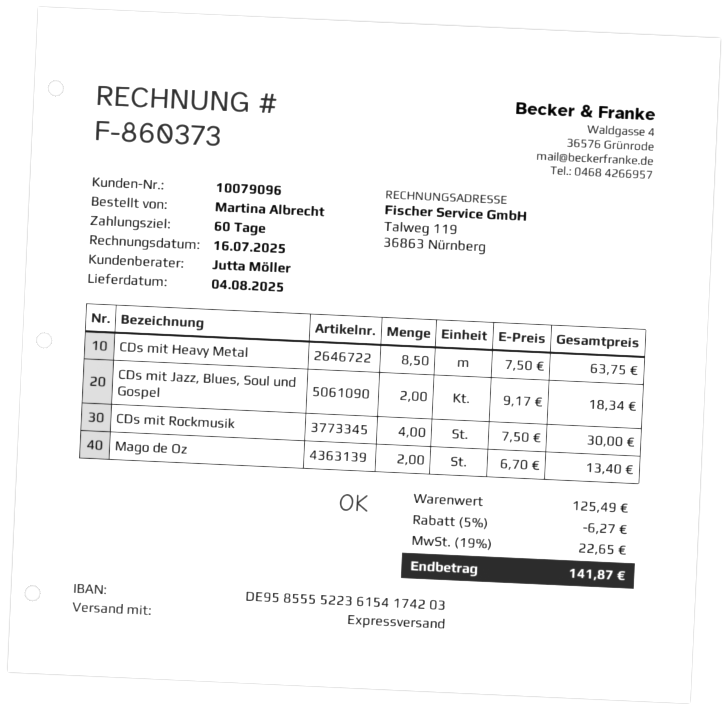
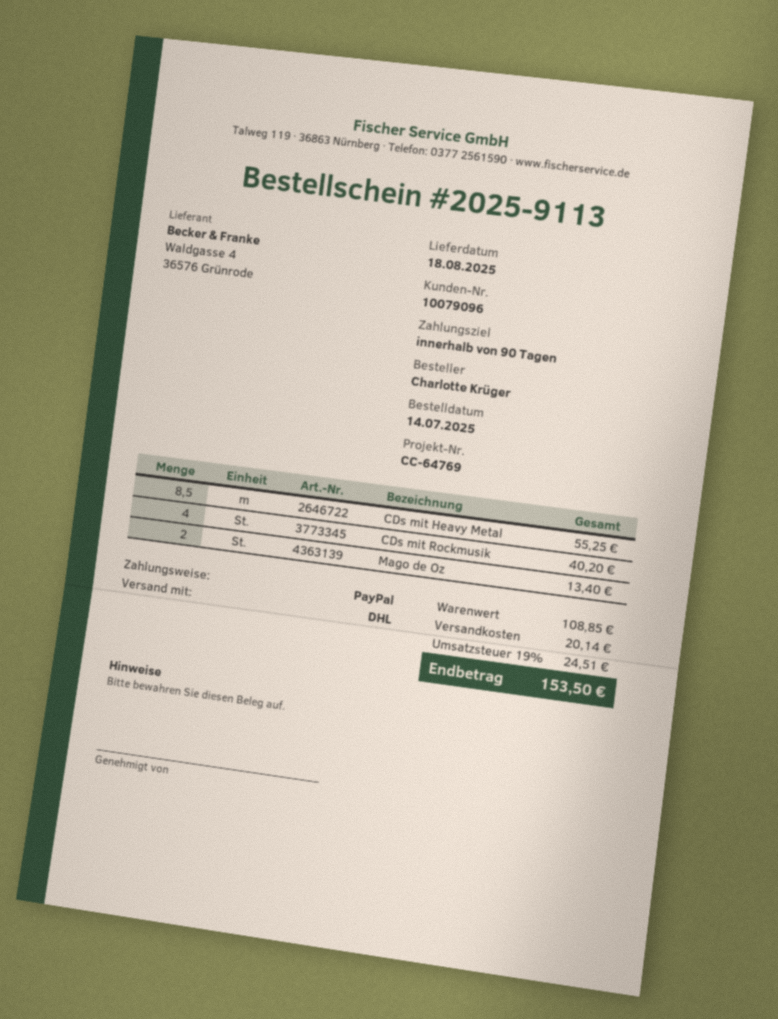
delivery date: 2025-08-04 -> 2025-08-18
payment terms: 60 days -> 90 days
ordered by: Martina Albrecht -> Charlotte Krüger
shipping method: express -> DHL
CDs mit Heavy Metal: 8.5 for 63.75 -> 8.5 for 55.25
CDs mit Jazz, Blues, Soul und Gospel: 2 for 18.34 -> none
CDs mit Rockmusik: 4 for 30.00 -> 4 for 40.20
subtotal: 125.49 -> 108.85
discount: 5% = 6.27 -> none
shipping: none -> 20.14
tax: 19% = 22.65 -> 19% = 24.51
total: 141.87 -> 153.50

